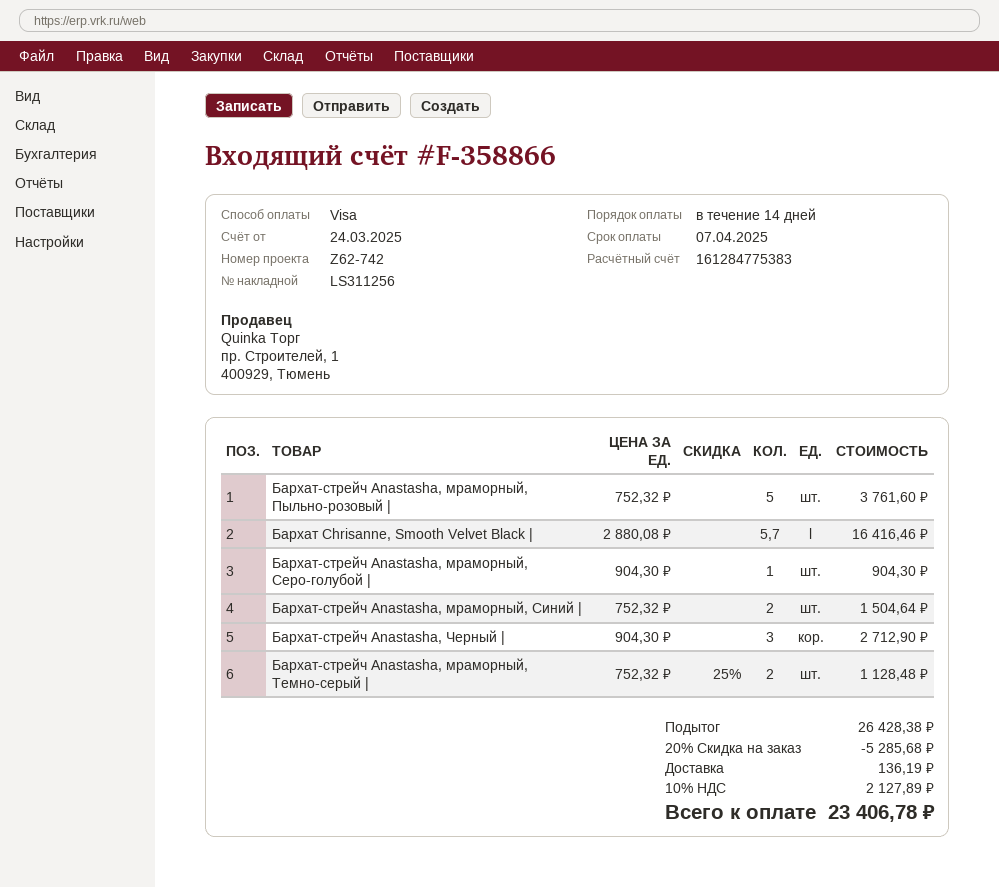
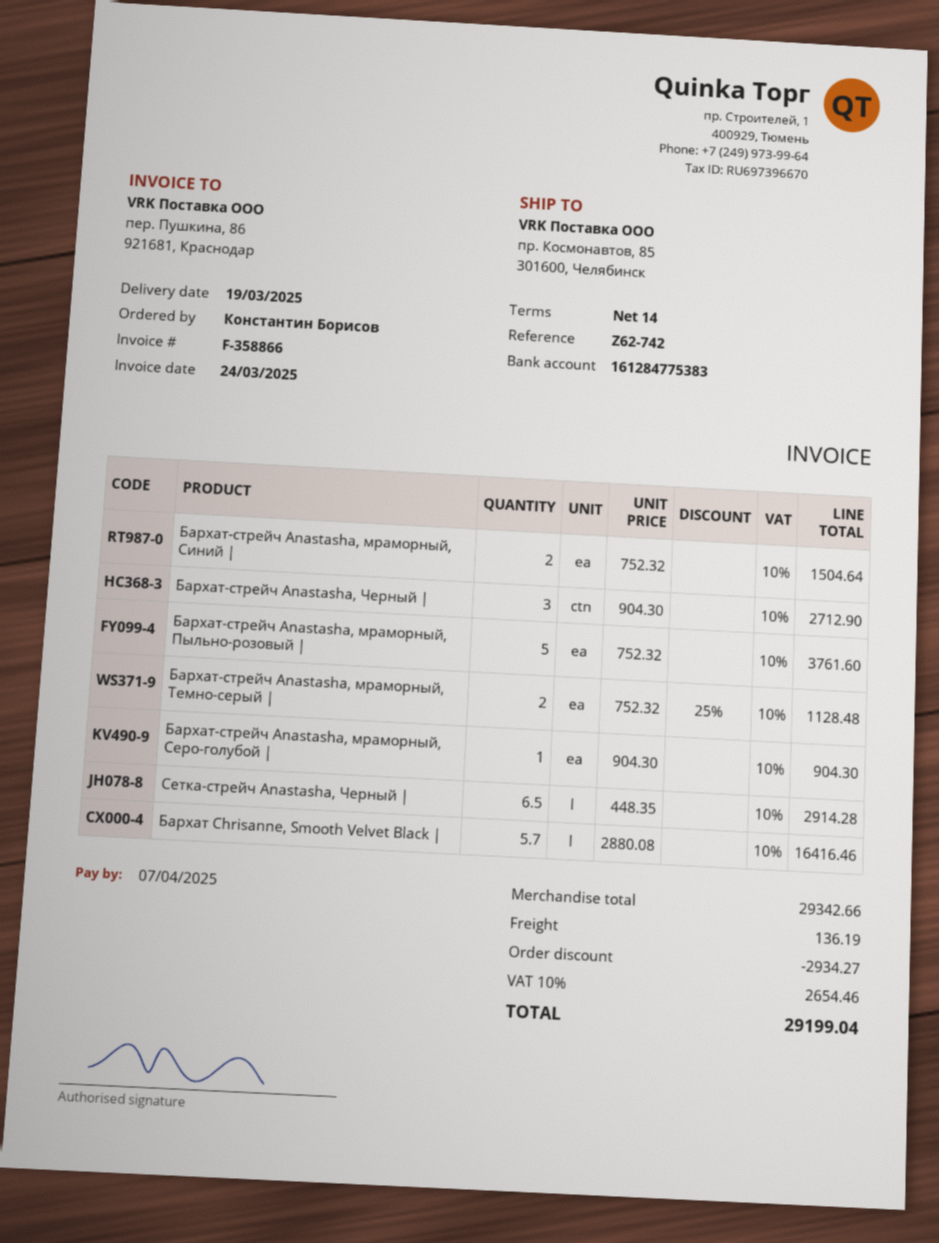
Сетка-стрейч Anastasha, Черный |: none -> 6.5 x 448.35 = 2914.28
subtotal: 26428.38 -> 29342.66
discount: 5285.68 -> 2934.27
tax: 10% = 2127.89 -> 10% = 2654.46
total: 23406.78 -> 29199.04

